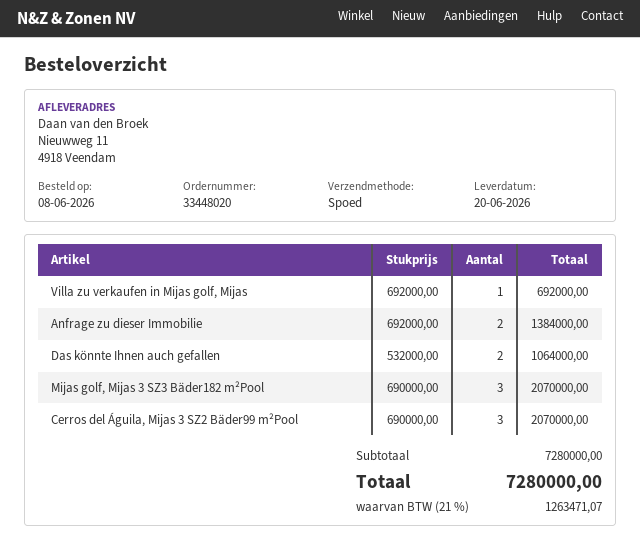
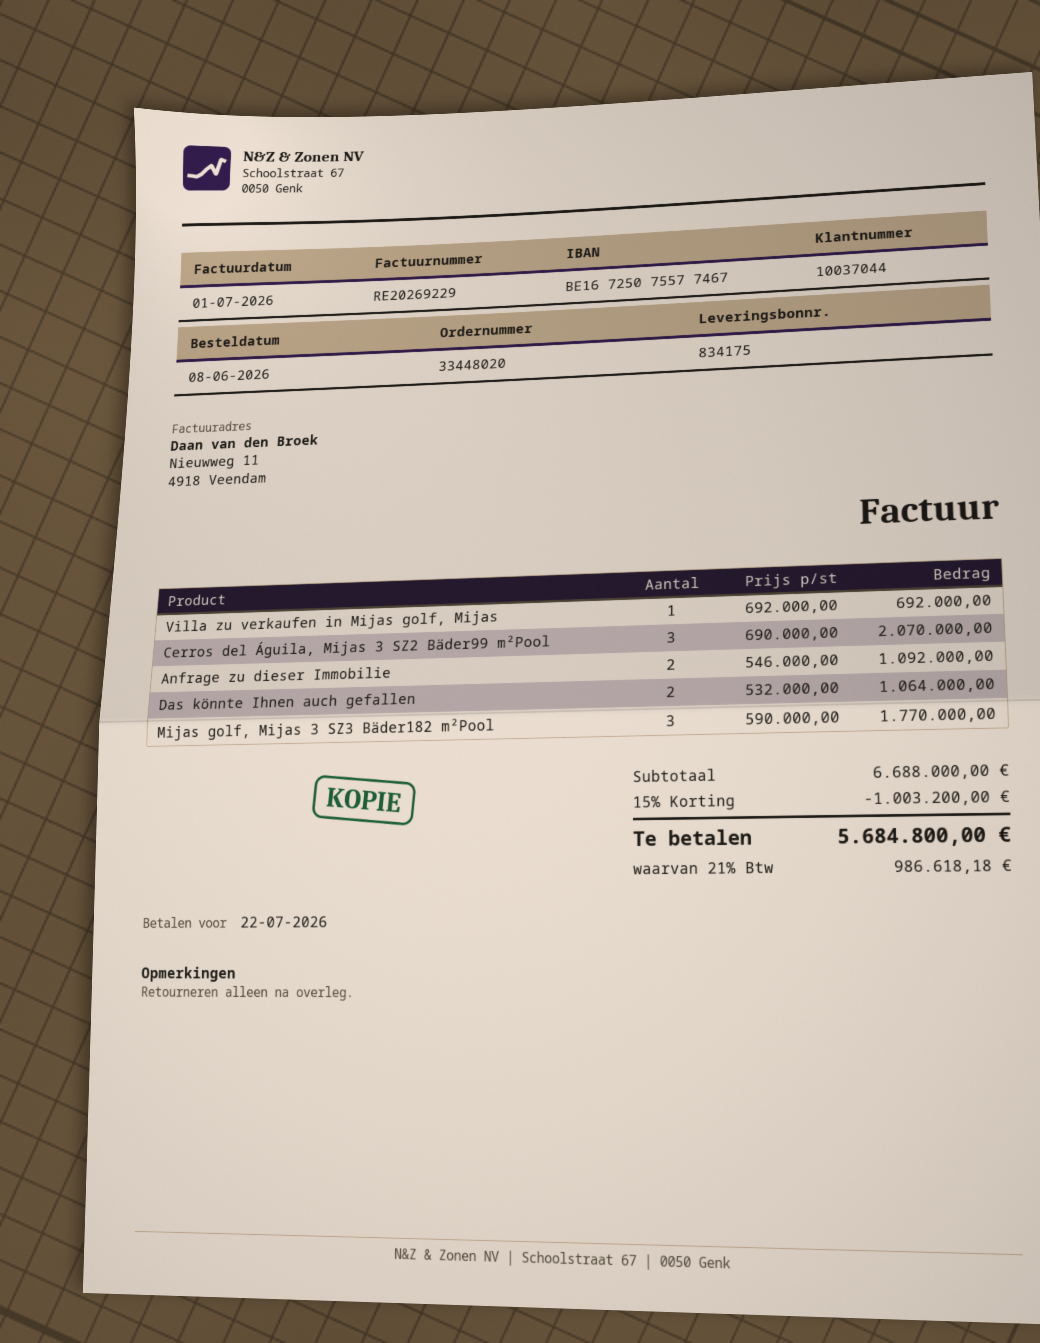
Anfrage zu dieser Immobilie: 2 x 692000.00 = 1384000.00 -> 2 x 546000.00 = 1092000.00
Mijas golf, Mijas 3 SZ3 Bäder182 m²Pool: 3 x 690000.00 = 2070000.00 -> 3 x 590000.00 = 1770000.00
subtotal: 7280000.00 -> 6688000.00
discount: none -> 15% = 1003200.00
tax: 21% = 1263471.07 -> 21% = 986618.18
total: 7280000.00 -> 5684800.00

